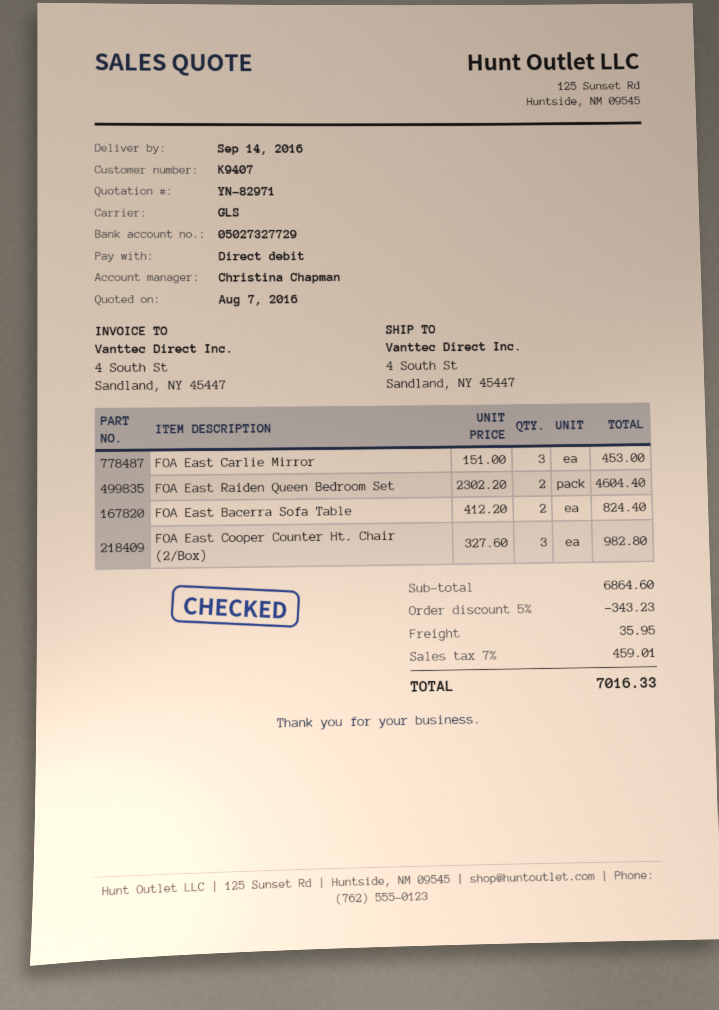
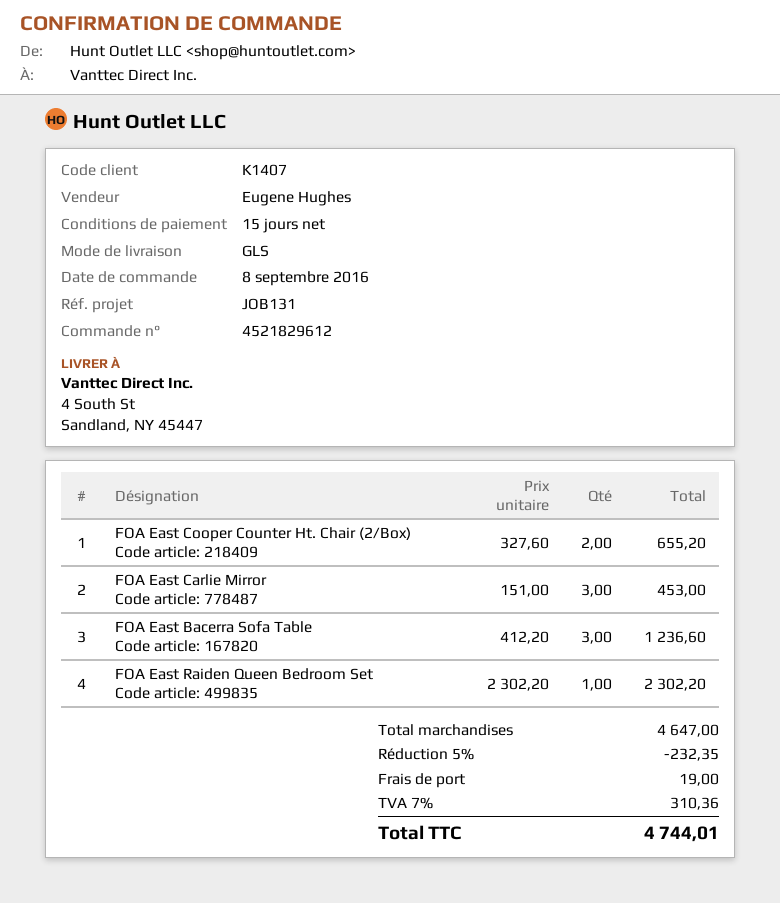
customer number: K9407 -> K1407
sales rep: Christina Chapman -> Eugene Hughes
FOA East Raiden Queen Bedroom Set: 2 x 2302.20 = 4604.40 -> 1 x 2302.20 = 2302.20
FOA East Bacerra Sofa Table: 2 x 412.20 = 824.40 -> 3 x 412.20 = 1236.60
FOA East Cooper Counter Ht. Chair (2/Box): 3 x 327.60 = 982.80 -> 2 x 327.60 = 655.20
subtotal: 6864.60 -> 4647.00
discount: 5% = 343.23 -> 5% = 232.35
shipping: 35.95 -> 19.00
tax: 7% = 459.01 -> 7% = 310.36
total: 7016.33 -> 4744.01

